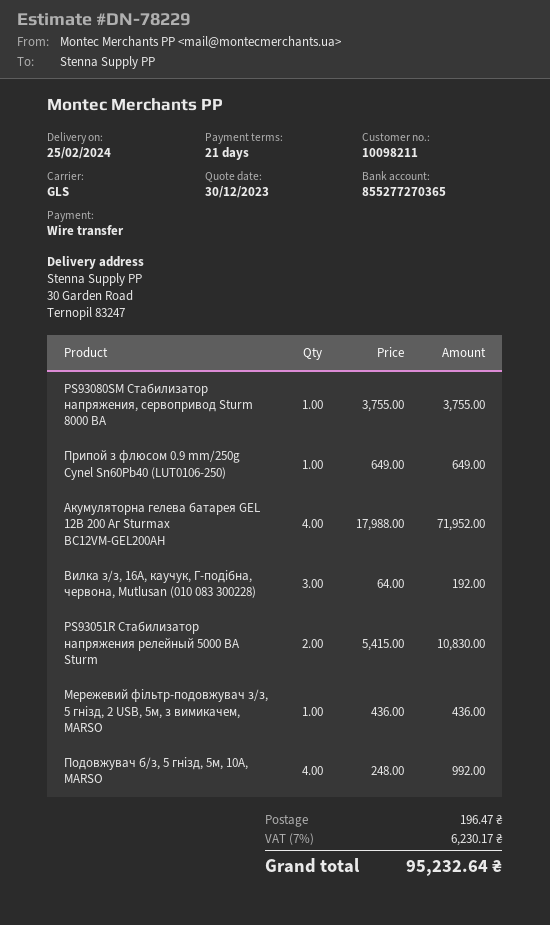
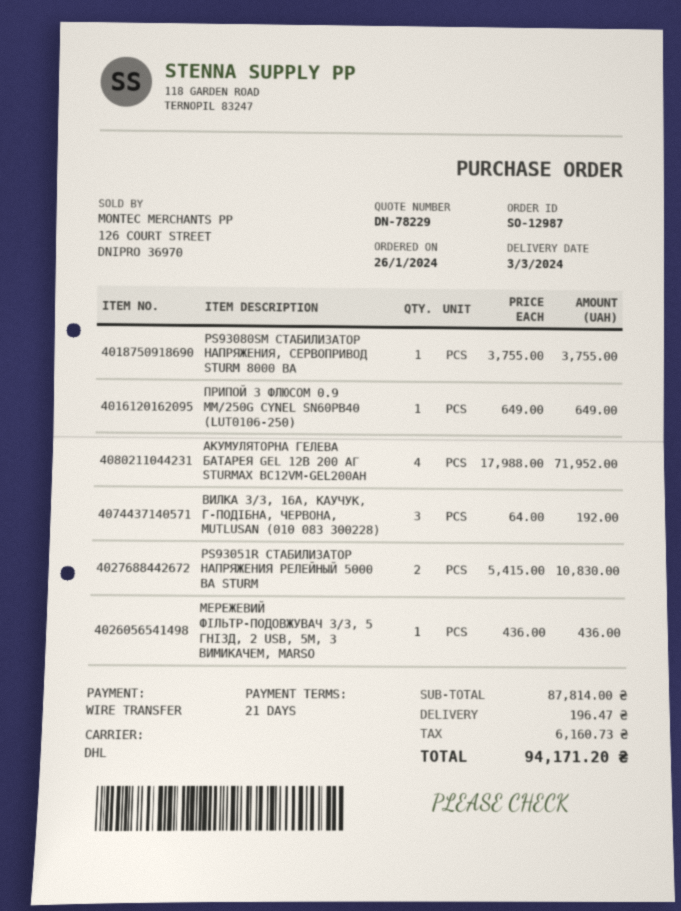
delivery date: 2024-02-25 -> 2024-03-03
shipping method: GLS -> DHL
Подовжувач б/з, 5 гнізд, 5м, 10А, MARSO: 4 x 248.00 = 992.00 -> none
tax: 6230.17 -> 6160.73
total: 95232.64 -> 94171.20

